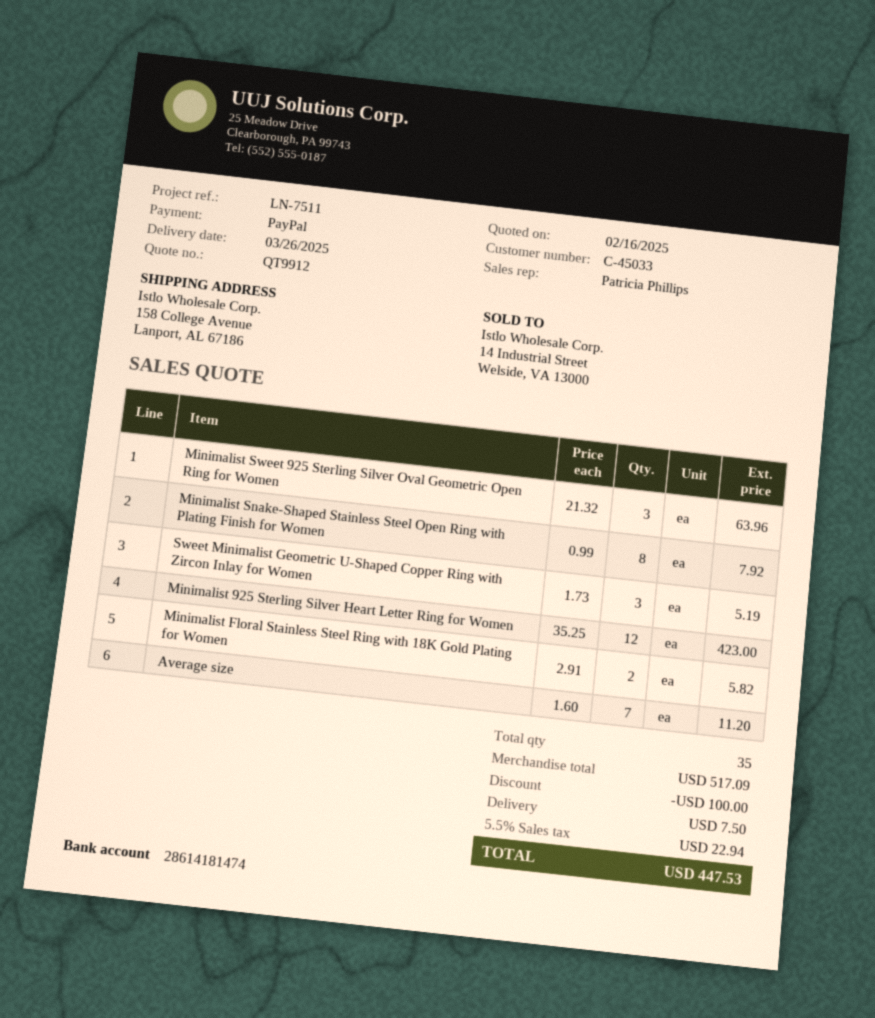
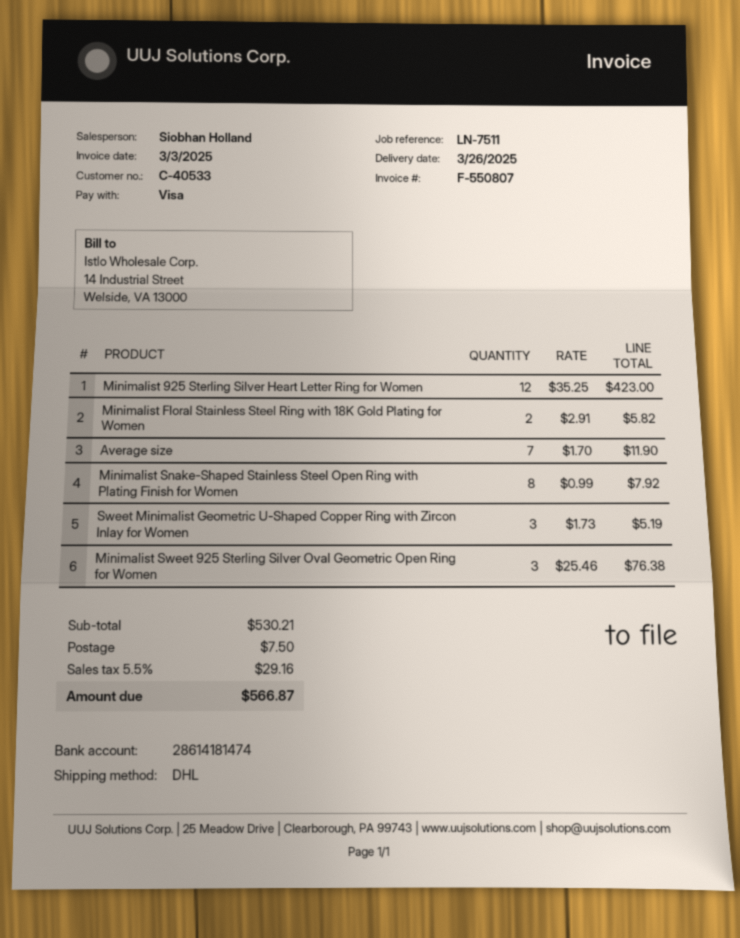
customer number: C-45033 -> C-40533
sales rep: Patricia Phillips -> Siobhan Holland
payment method: PayPal -> Visa
Minimalist Sweet 925 Sterling Silver Oval Geometric Open Ring for Women: 3 x 21.32 = 63.96 -> 3 x 25.46 = 76.38
Average size: 7 x 1.60 = 11.20 -> 7 x 1.70 = 11.90
subtotal: 517.09 -> 530.21
discount: 100.00 -> none
tax: 5.5% = 22.94 -> 5.5% = 29.16
total: 447.53 -> 566.87

